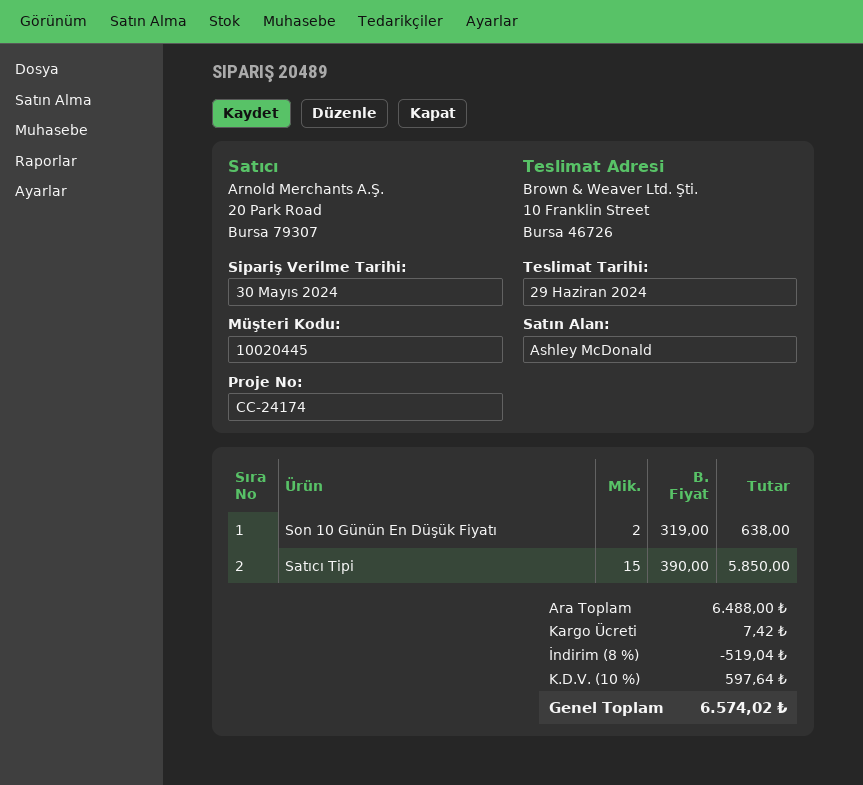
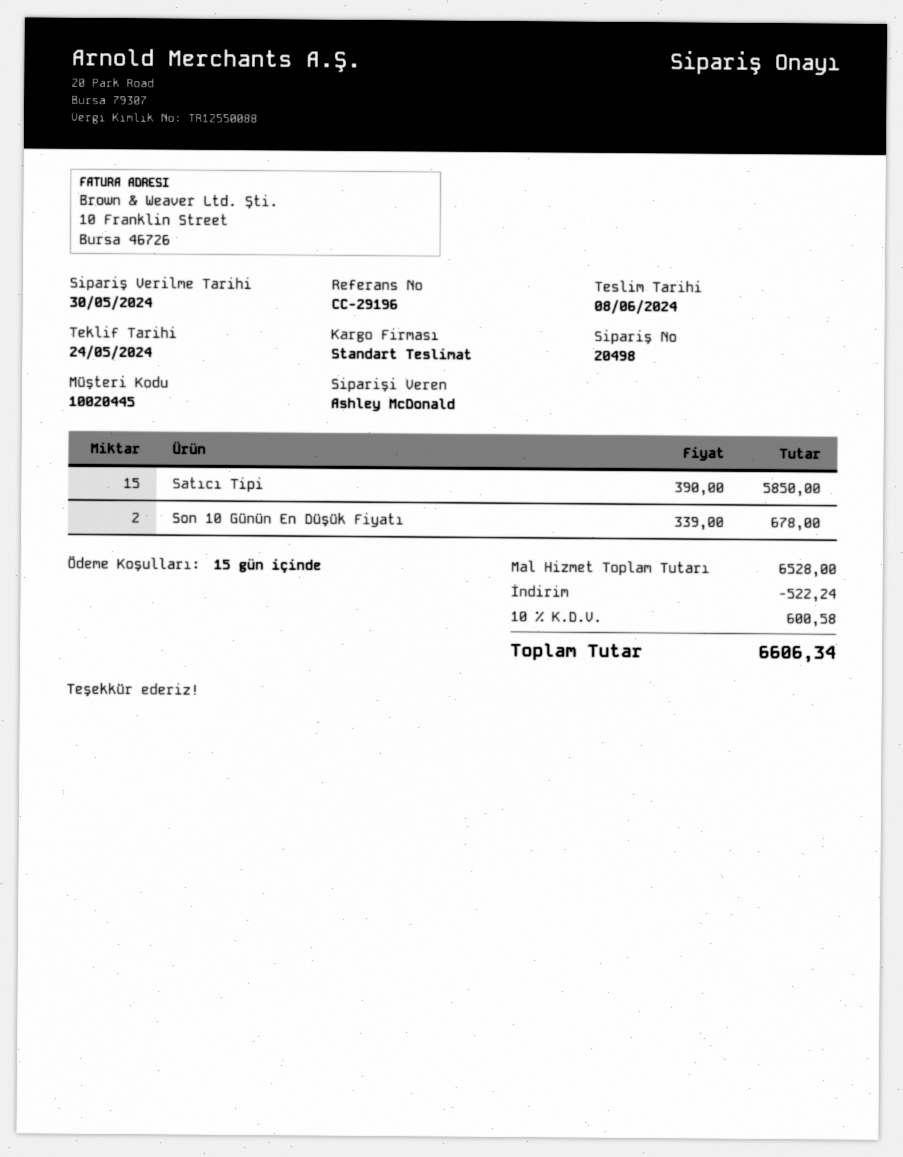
order number: 20489 -> 20498
delivery date: 2024-06-29 -> 2024-06-08
reference: CC-24174 -> CC-29196
Son 10 Günün En Düşük Fiyatı: 2 x 319.00 = 638.00 -> 2 x 339.00 = 678.00
subtotal: 6488.00 -> 6528.00
discount: 519.04 -> 522.24
shipping: 7.42 -> none
tax: 10% = 597.64 -> 10% = 600.58
total: 6574.02 -> 6606.34

